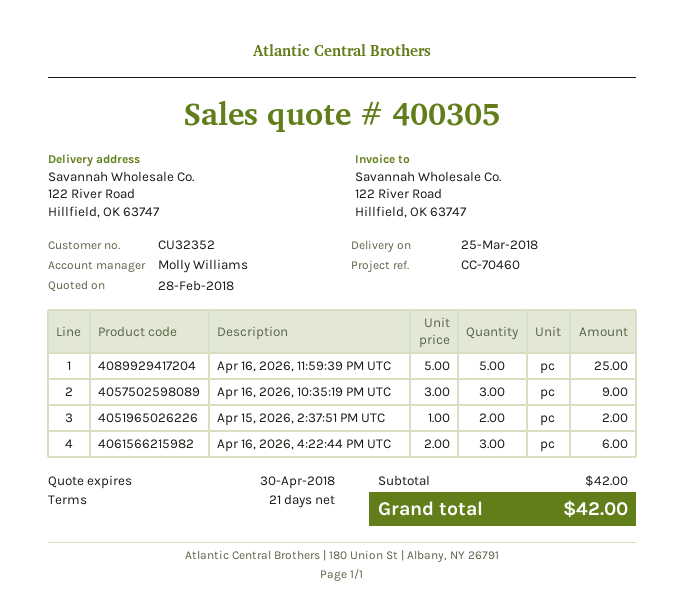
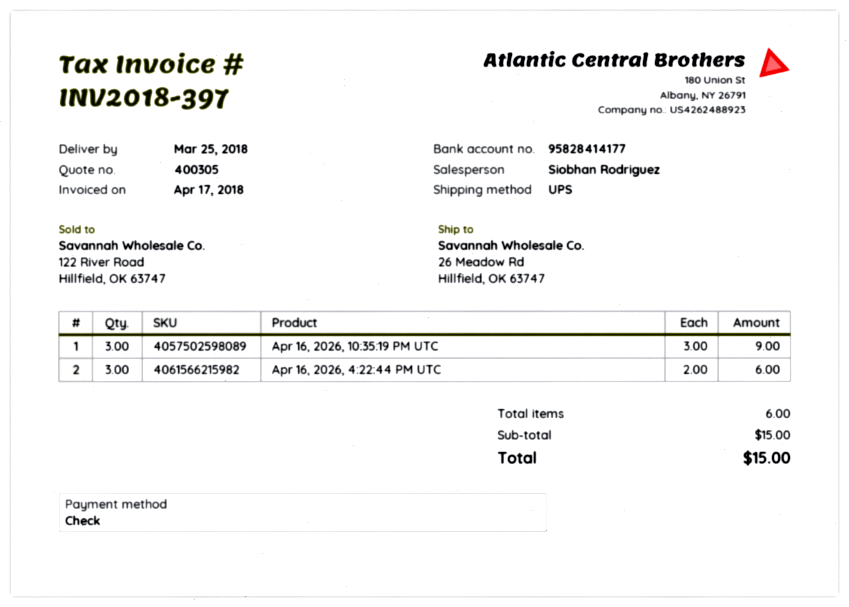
sales rep: Molly Williams -> Siobhan Rodriguez
ship to: 122 River Road, Hillfield, OK 63747 -> 26 Meadow Rd, Hillfield, OK 63747
Apr 16, 2026, 11:59:39 PM UTC: 5 x 5.00 = 25.00 -> none
Apr 15, 2026, 2:37:51 PM UTC: 2 x 1.00 = 2.00 -> none
subtotal: 42.00 -> 15.00
total: 42.00 -> 15.00

